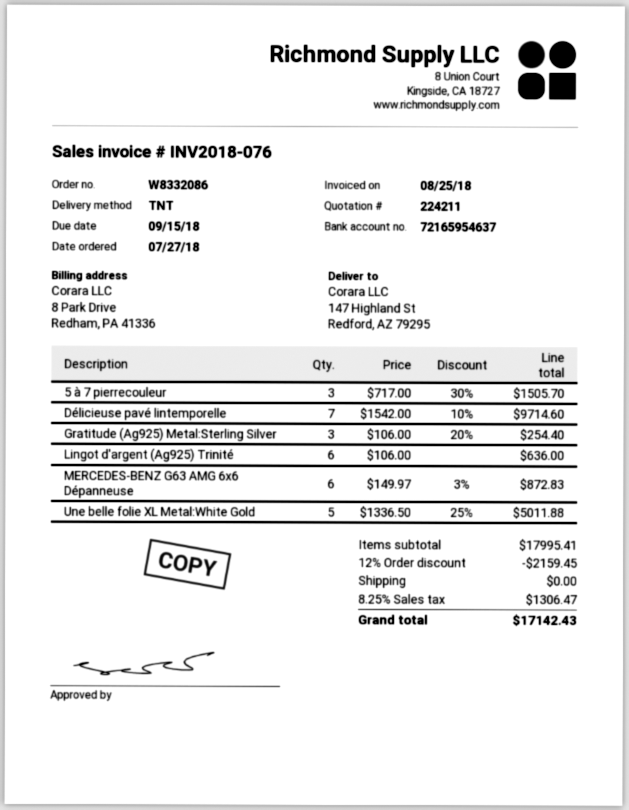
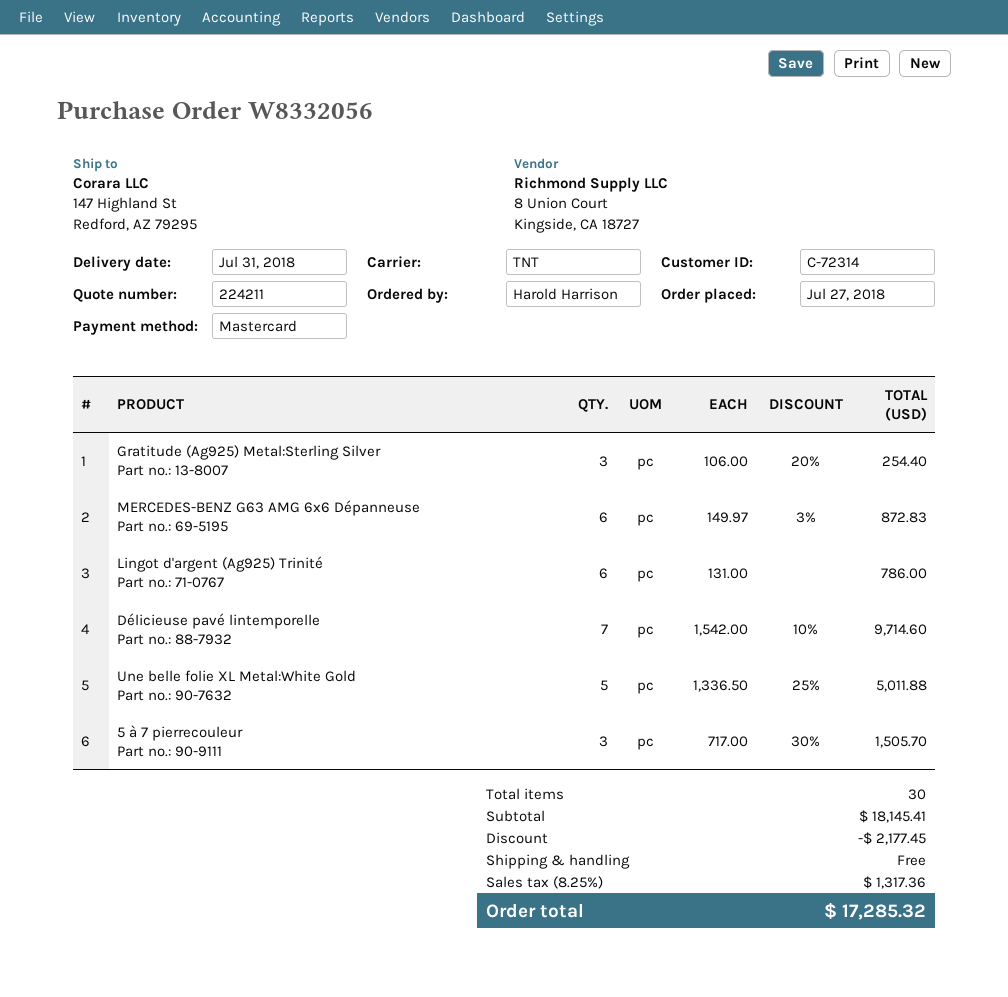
order number: W8332086 -> W8332056
Lingot d'argent (Ag925) Trinité: 6 x 106.00 = 636.00 -> 6 x 131.00 = 786.00
subtotal: 17995.41 -> 18145.41
discount: 2159.45 -> 2177.45
tax: 8.25% = 1306.47 -> 8.25% = 1317.36
total: 17142.43 -> 17285.32

